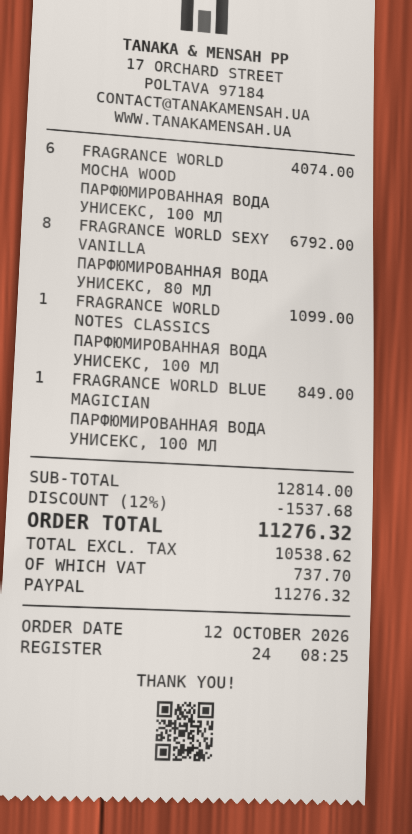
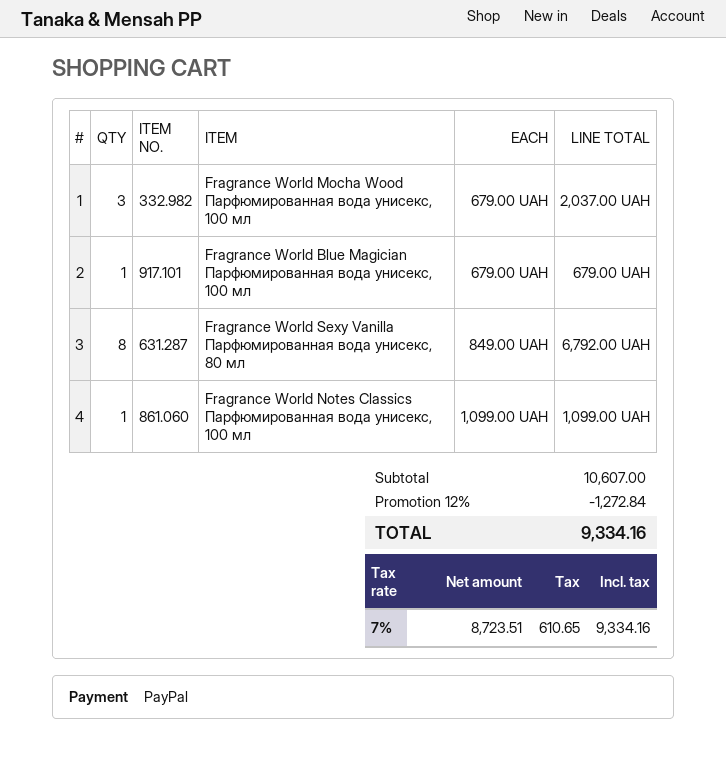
FRAGRANCE WORLD MOCHA WOOD ПАРФЮМИРОВАННАЯ ВОДА УНИСЕКС, 100 МЛ: 6 for 4074.00 -> 3 for 2037.00
FRAGRANCE WORLD BLUE MAGICIAN ПАРФЮМИРОВАННАЯ ВОДА УНИСЕКС, 100 МЛ: 1 for 849.00 -> 1 for 679.00
subtotal: 12814.00 -> 10607.00
discount: 12% = 1537.68 -> 12% = 1272.84
net: 10538.62 -> 8723.51
tax: 737.70 -> 610.65
total: 11276.32 -> 9334.16

